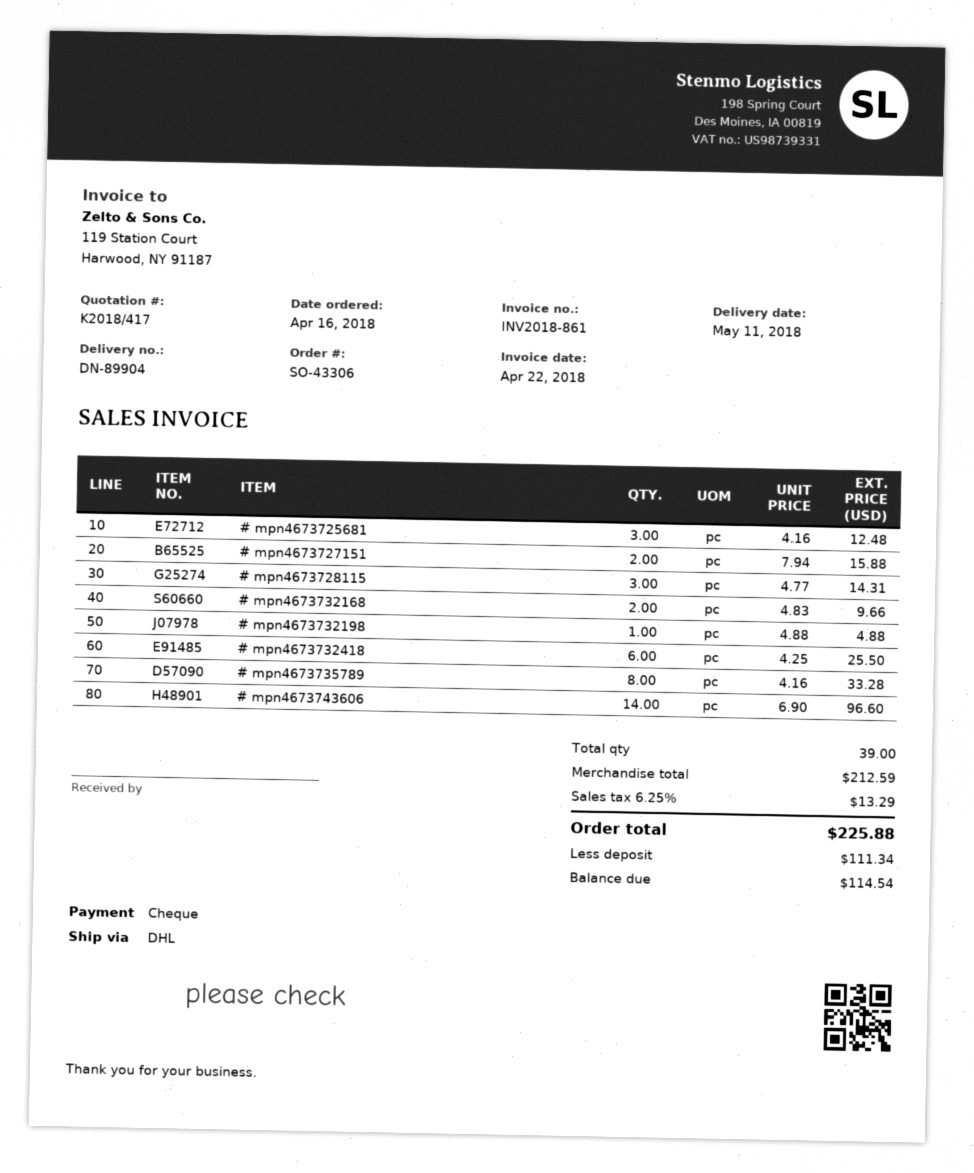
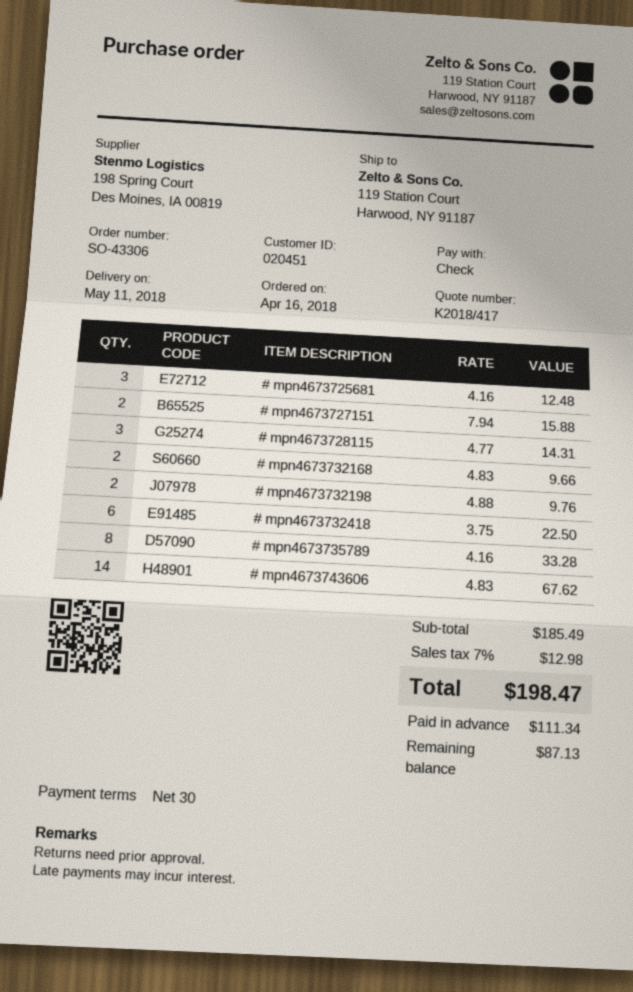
# mpn4673732198: 1 x 4.88 = 4.88 -> 2 x 4.88 = 9.76
# mpn4673732418: 6 x 4.25 = 25.50 -> 6 x 3.75 = 22.50
# mpn4673743606: 14 x 6.90 = 96.60 -> 14 x 4.83 = 67.62
subtotal: 212.59 -> 185.49
tax: 6.25% = 13.29 -> 7% = 12.98
total: 225.88 -> 198.47
balance: 114.54 -> 87.13

